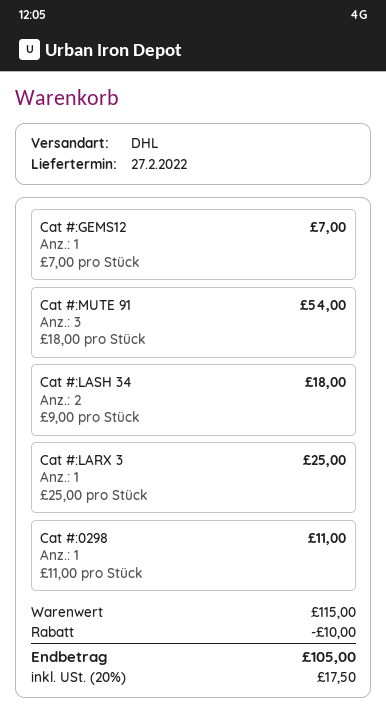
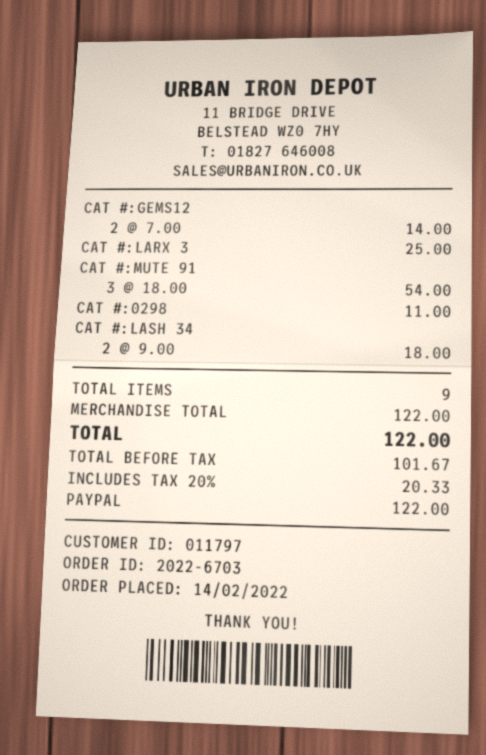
Cat #:GEMS12: 1 x 7.00 = 7.00 -> 2 x 7.00 = 14.00
subtotal: 115.00 -> 122.00
discount: 10.00 -> none
tax: 20% = 17.50 -> 20% = 20.33
total: 105.00 -> 122.00

